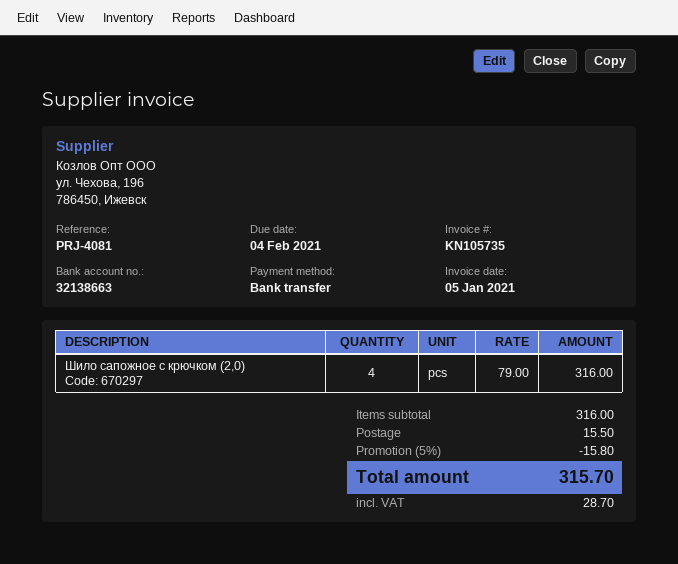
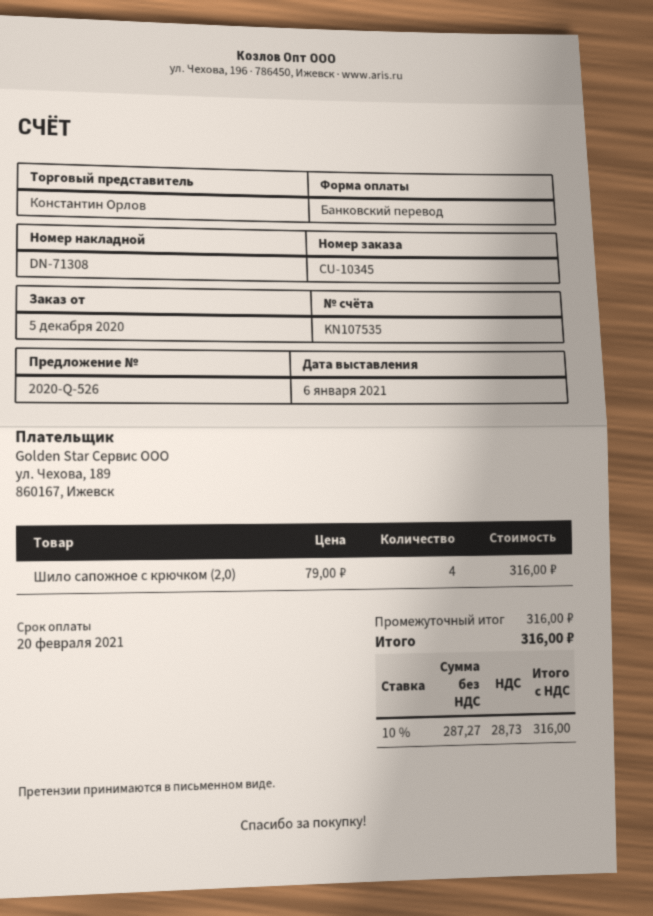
invoice number: KN105735 -> KN107535
invoice date: 2021-01-05 -> 2021-01-06
due date: 2021-02-04 -> 2021-02-20
discount: 5% = 15.80 -> none
shipping: 15.50 -> none
tax: 28.70 -> 28.73
total: 315.70 -> 316.00

